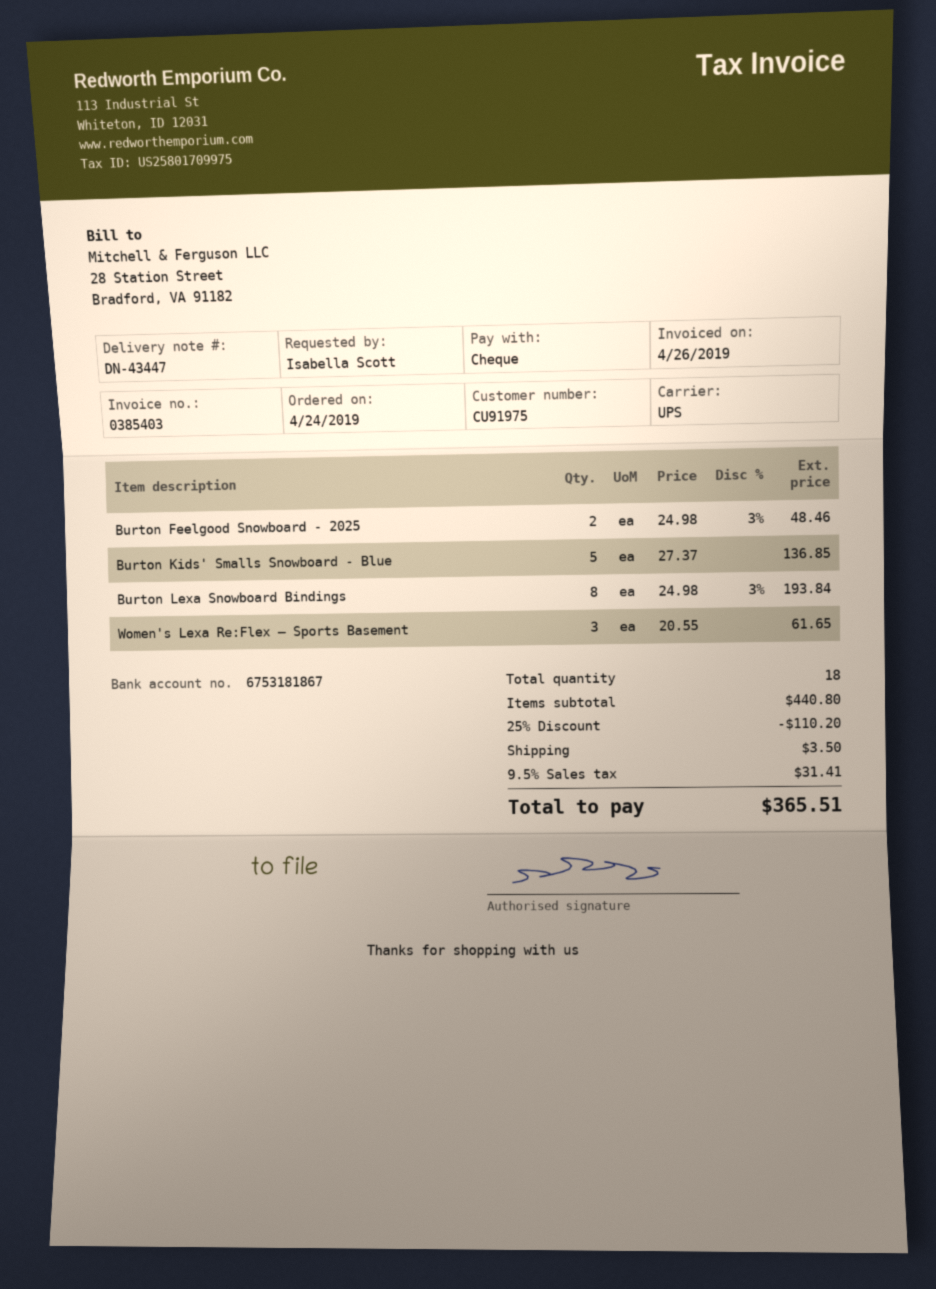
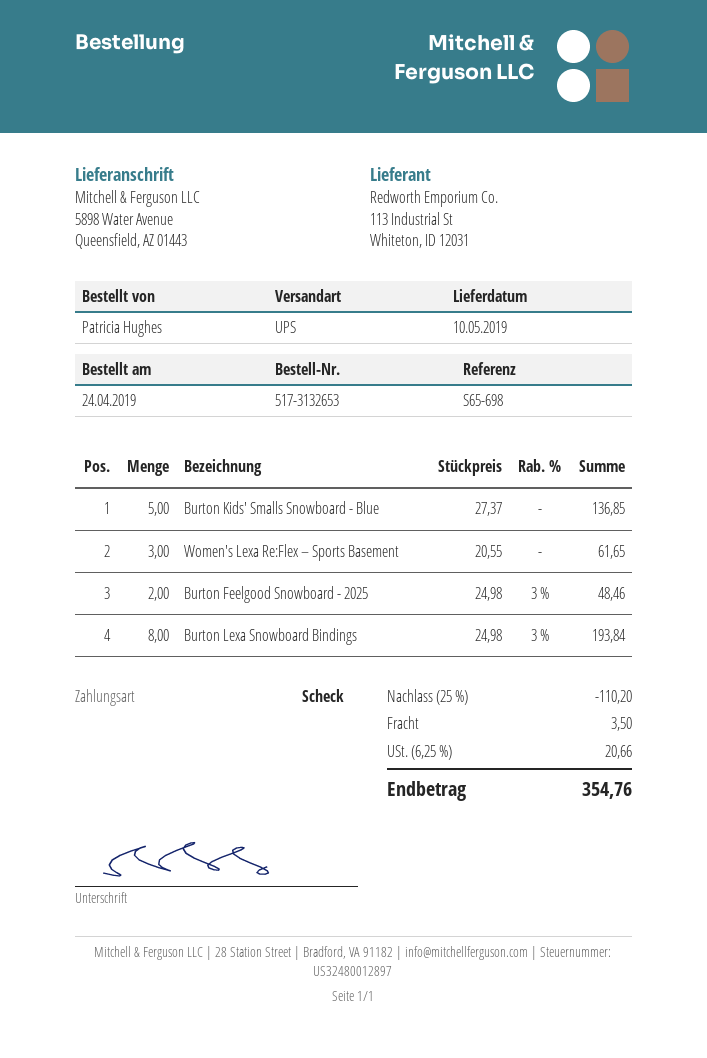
ordered by: Isabella Scott -> Patricia Hughes
tax: 9.5% = 31.41 -> 6.25% = 20.66
total: 365.51 -> 354.76

